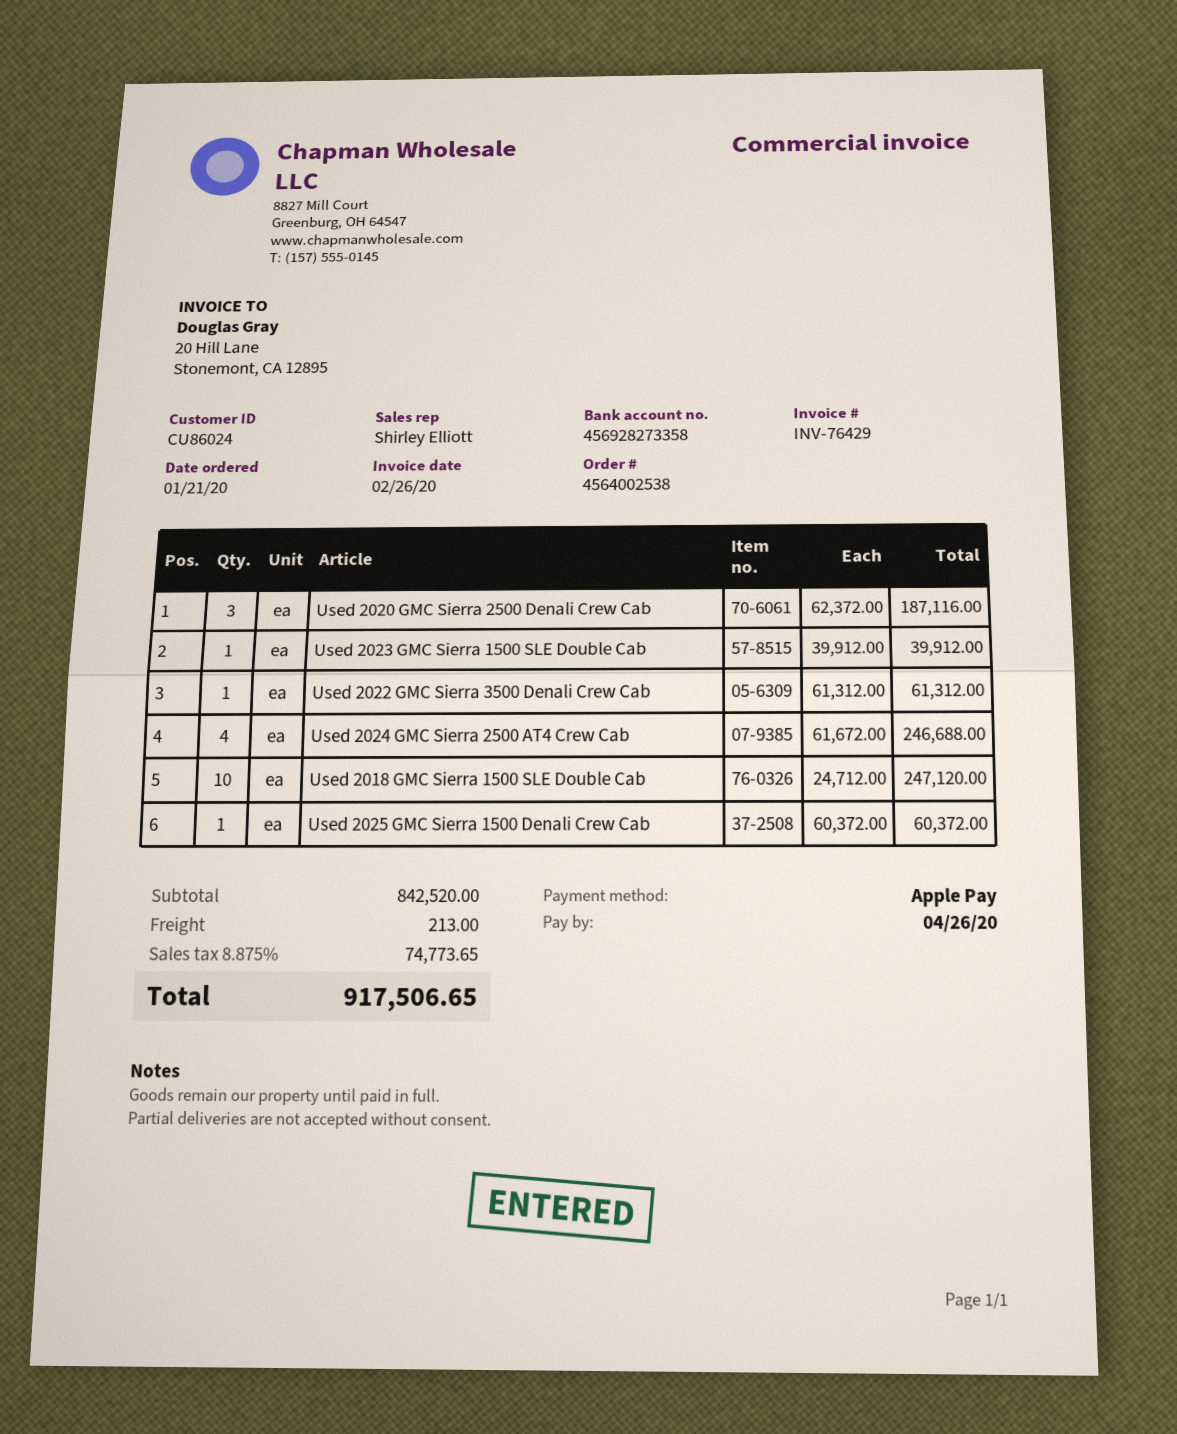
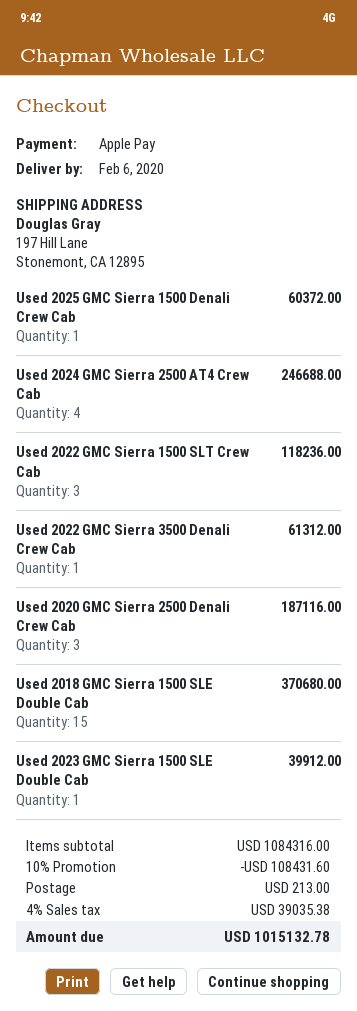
Used 2018 GMC Sierra 1500 SLE Double Cab: 10 for 247120.00 -> 15 for 370680.00
Used 2022 GMC Sierra 1500 SLT Crew Cab: none -> 3 for 118236.00
subtotal: 842520.00 -> 1084316.00
discount: none -> 10% = 108431.60
tax: 8.875% = 74773.65 -> 4% = 39035.38
total: 917506.65 -> 1015132.78

